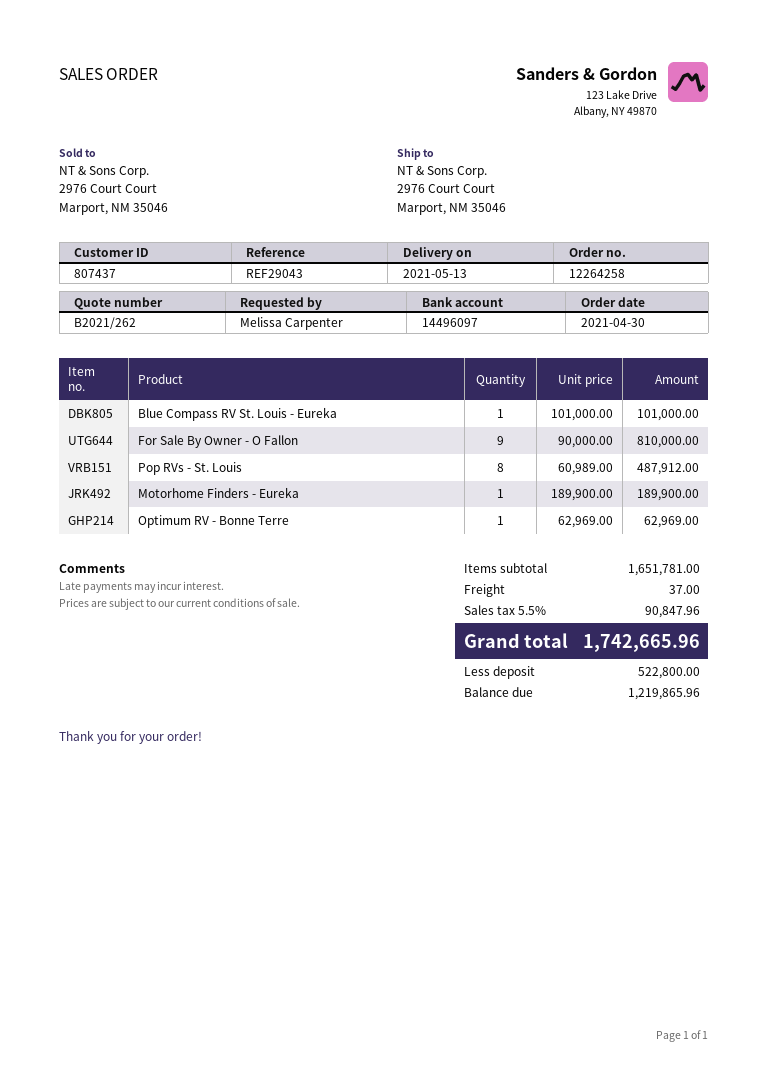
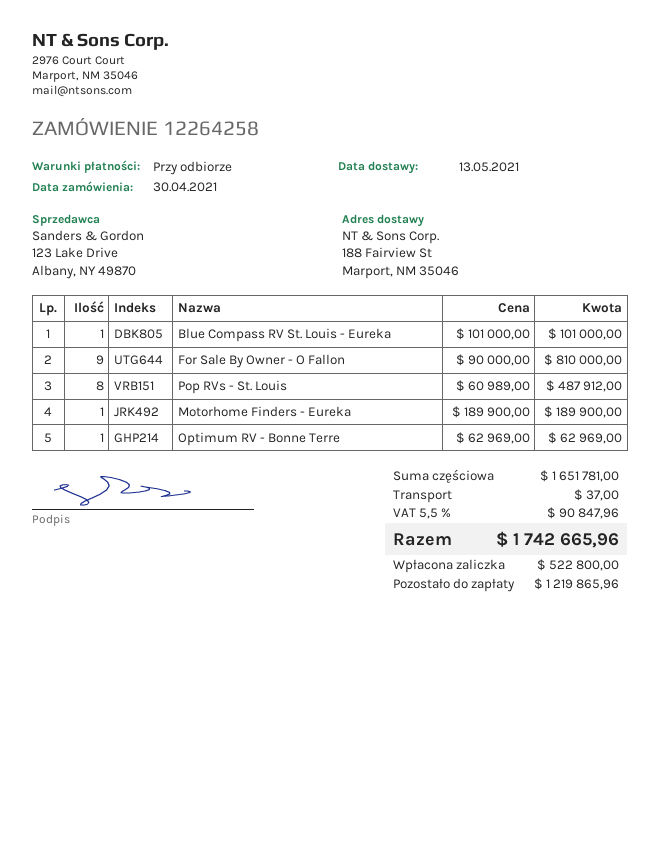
ship to: 2976 Court Court, Marport, NM 35046 -> 188 Fairview St, Marport, NM 35046

